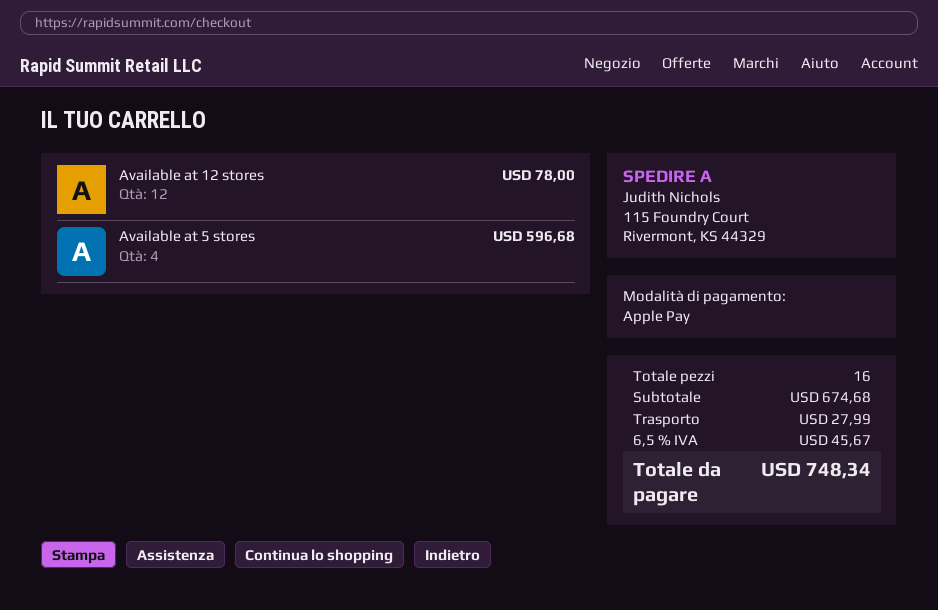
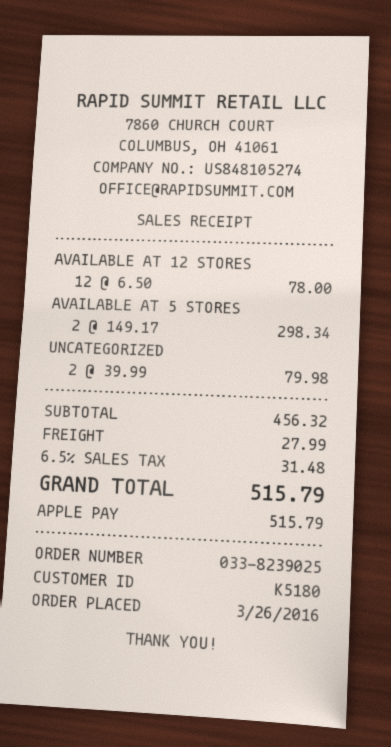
Available at 5 stores: 4 for 596.68 -> 2 for 298.34
UNCATEGORIZED: none -> 2 for 79.98
subtotal: 674.68 -> 456.32
tax: 6.5% = 45.67 -> 6.5% = 31.48
total: 748.34 -> 515.79

